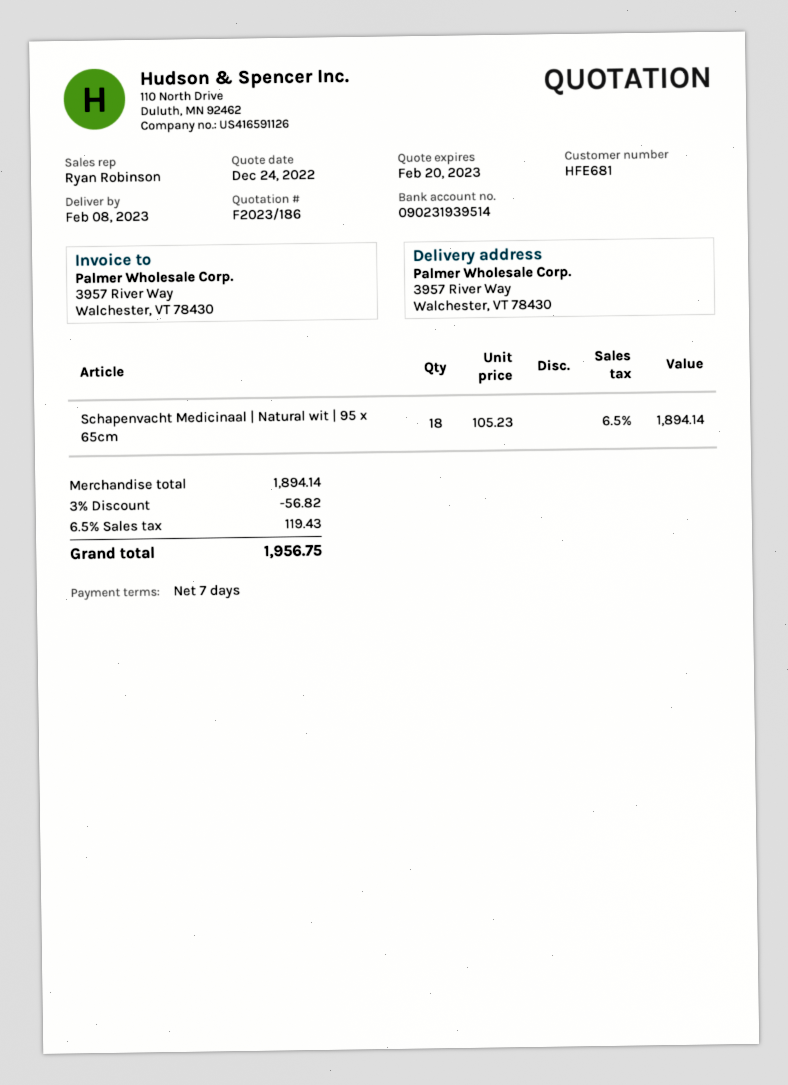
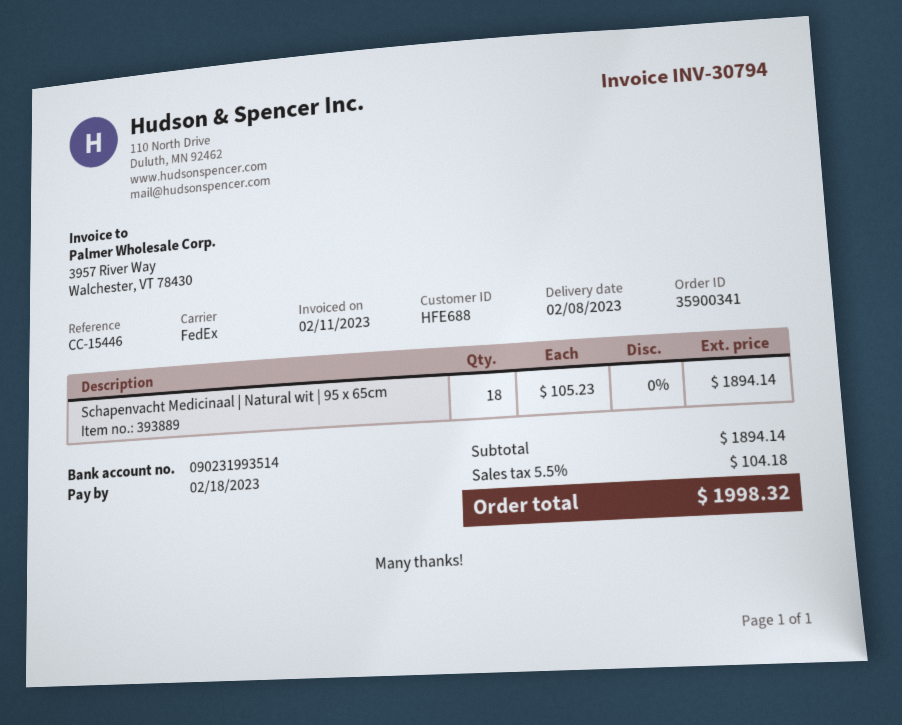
customer number: HFE681 -> HFE688
bank account: 090231939514 -> 090231993514
discount: 3% = 56.82 -> none
tax: 6.5% = 119.43 -> 5.5% = 104.18
total: 1956.75 -> 1998.32

